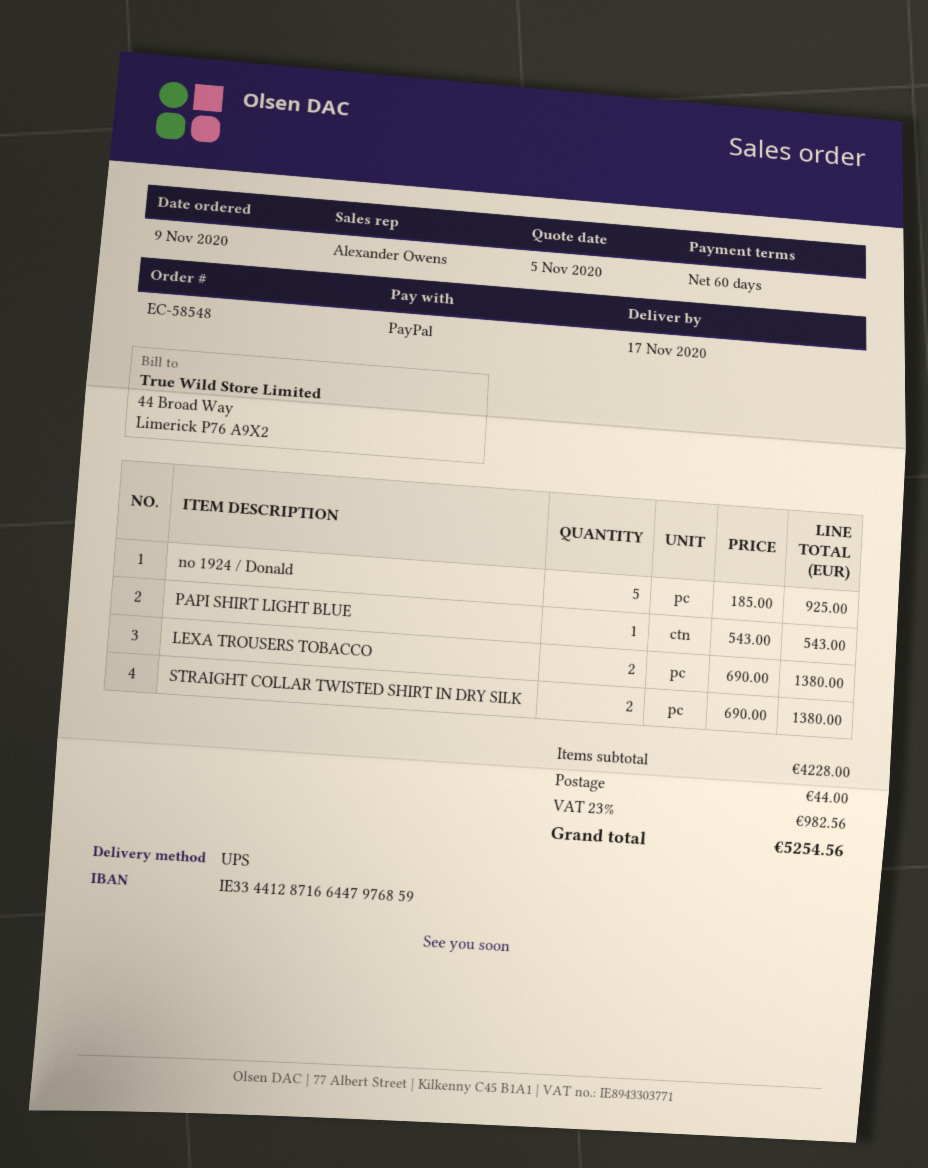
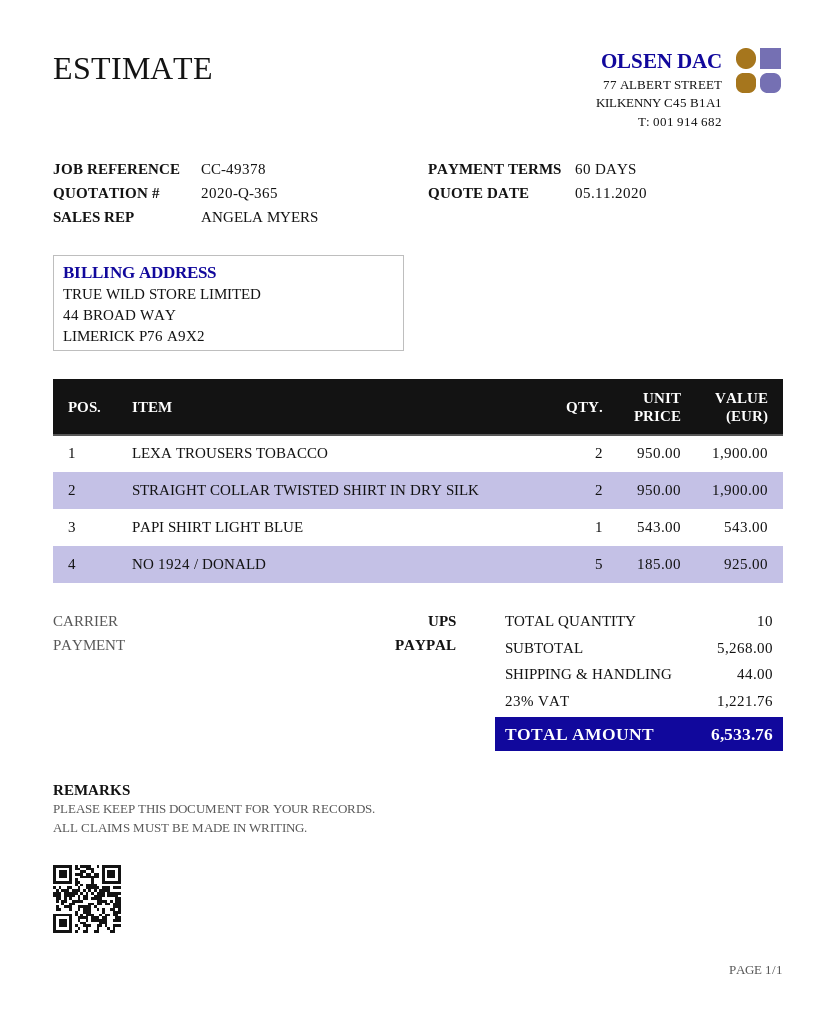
sales rep: Alexander Owens -> ANGELA MYERS
LEXA TROUSERS TOBACCO: 2 x 690.00 = 1380.00 -> 2 x 950.00 = 1900.00
STRAIGHT COLLAR TWISTED SHIRT IN DRY SILK: 2 x 690.00 = 1380.00 -> 2 x 950.00 = 1900.00
subtotal: 4228.00 -> 5268.00
tax: 23% = 982.56 -> 23% = 1221.76
total: 5254.56 -> 6533.76

